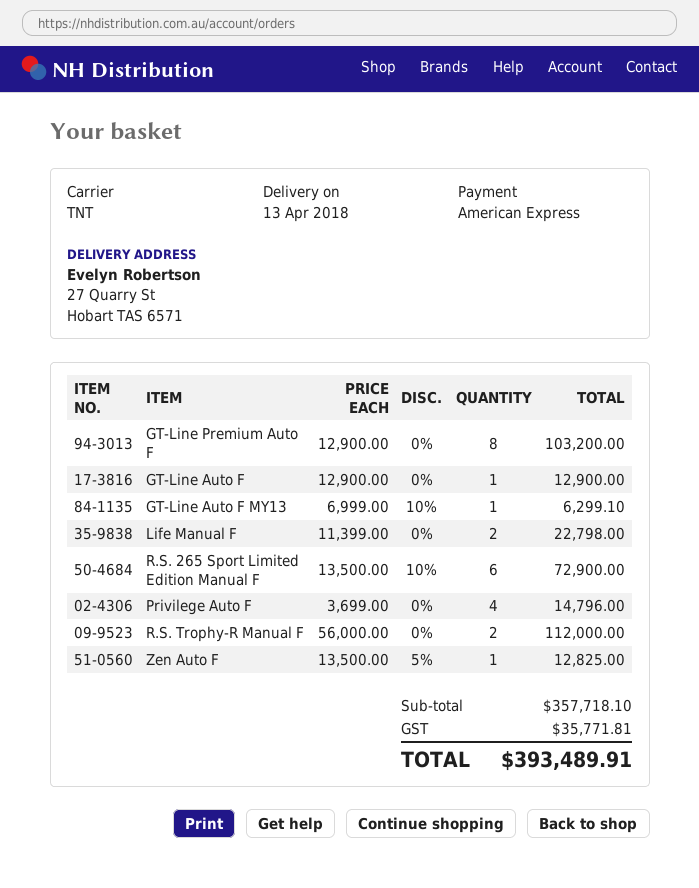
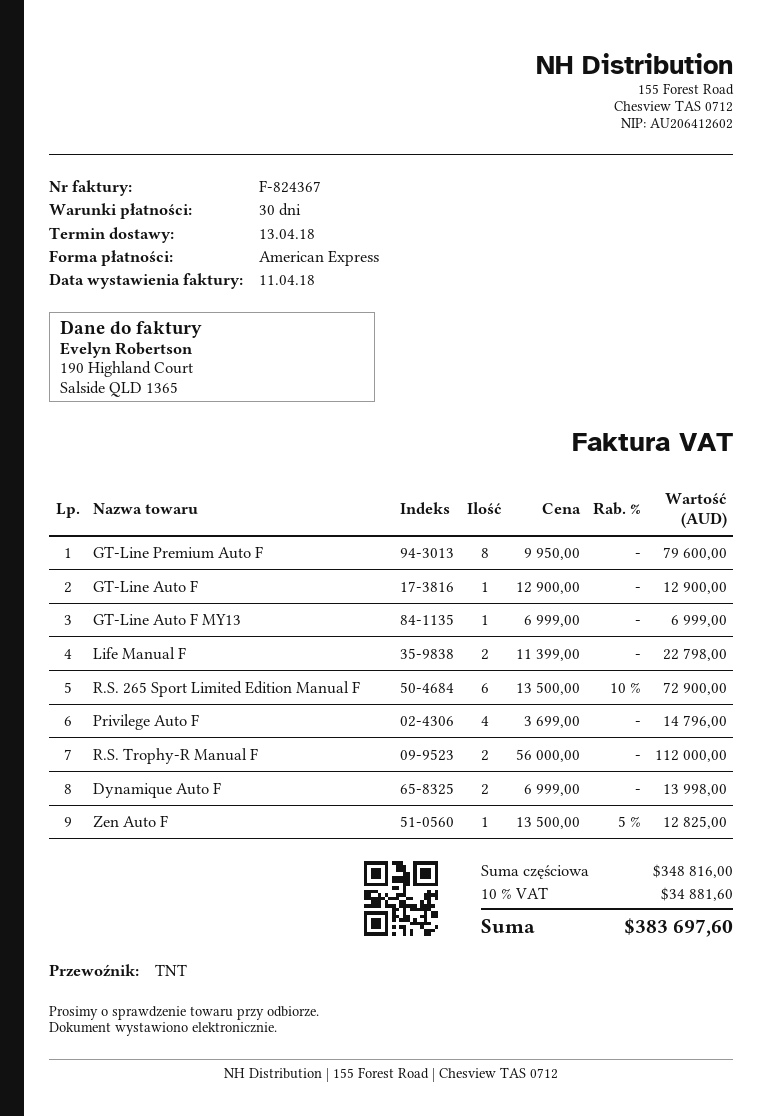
GT-Line Premium Auto F: 8 x 12900.00 = 103200.00 -> 8 x 9950.00 = 79600.00
GT-Line Auto F MY13: 1 x 6999.00 - 10% = 6299.10 -> 1 x 6999.00 = 6999.00
Dynamique Auto F: none -> 2 x 6999.00 = 13998.00
subtotal: 357718.10 -> 348816.00
tax: 35771.81 -> 34881.60
total: 393489.91 -> 383697.60

